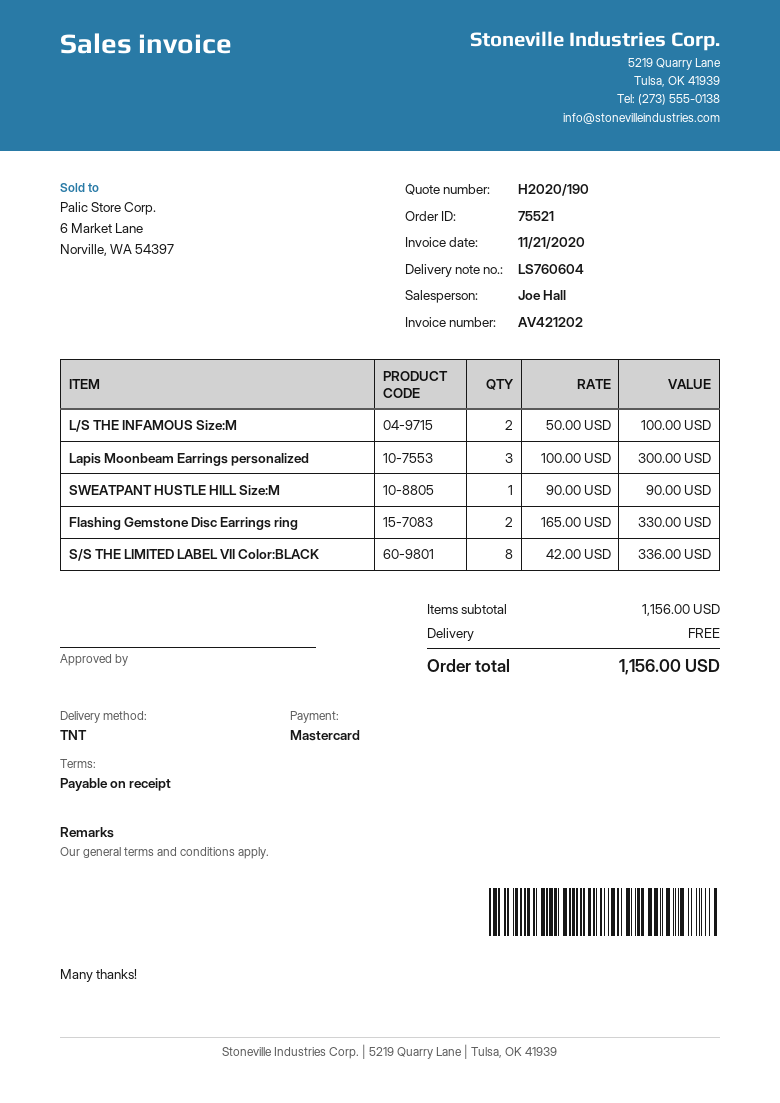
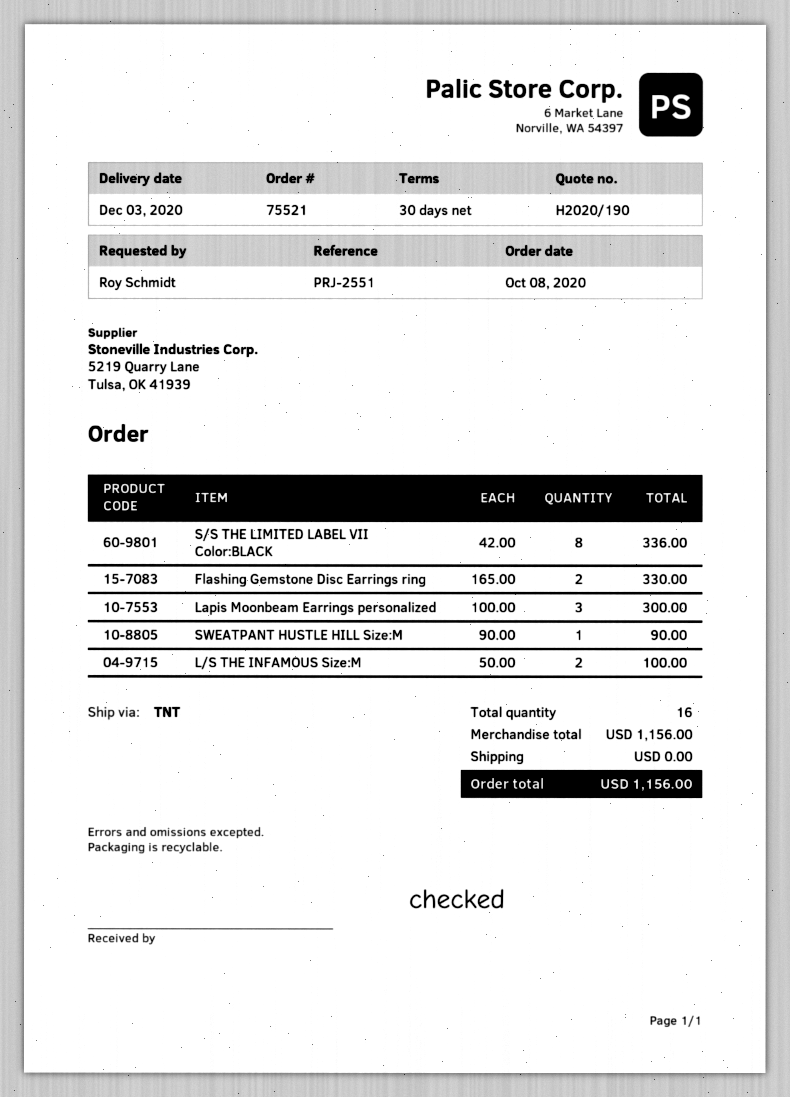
payment terms: on receipt -> 30 days

